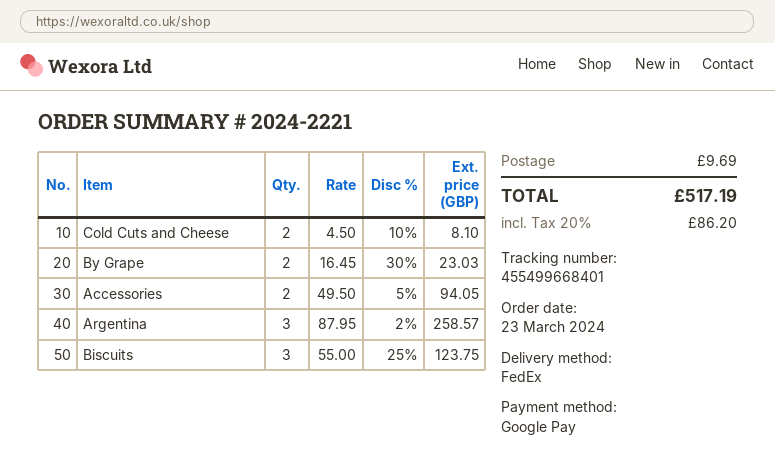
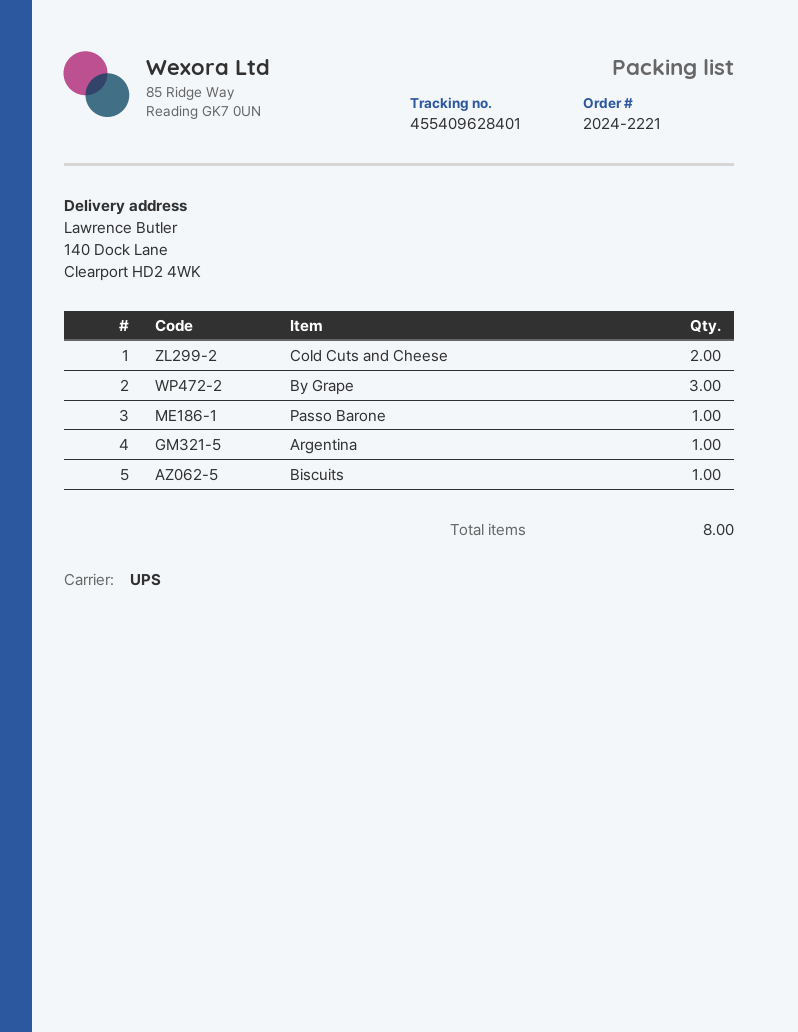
shipping method: FedEx -> UPS
tracking number: 455499668401 -> 455409628401
By Grape: 2 -> 3
Accessories: 2 -> none
Argentina: 3 -> 1
Biscuits: 3 -> 1
Passo Barone: none -> 1

